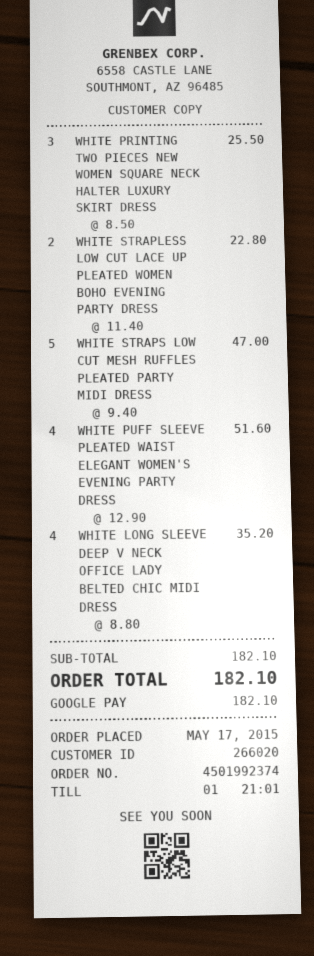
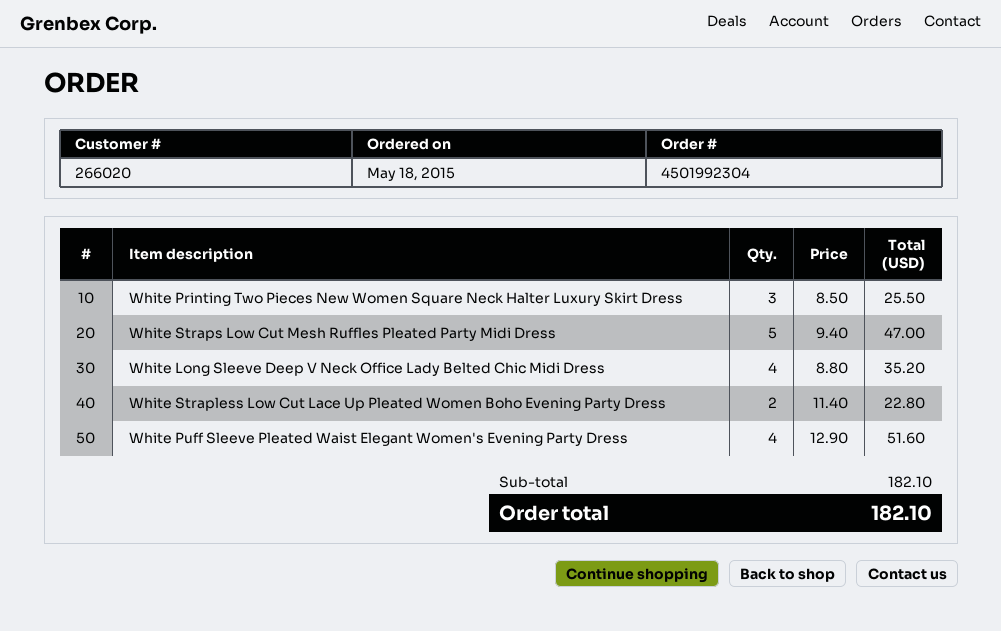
order number: 4501992374 -> 4501992304
order date: 2015-05-17 -> 2015-05-18

